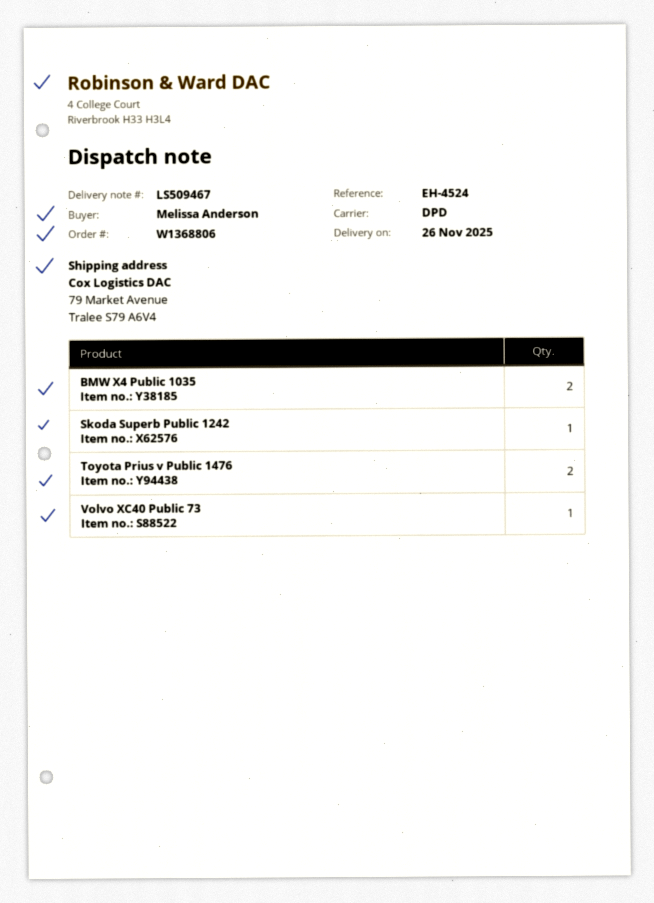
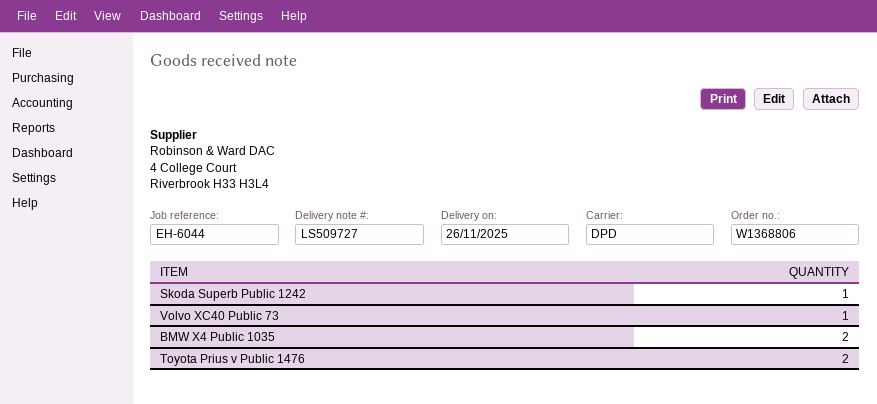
delivery note number: LS509467 -> LS509727
reference: EH-4524 -> EH-6044

